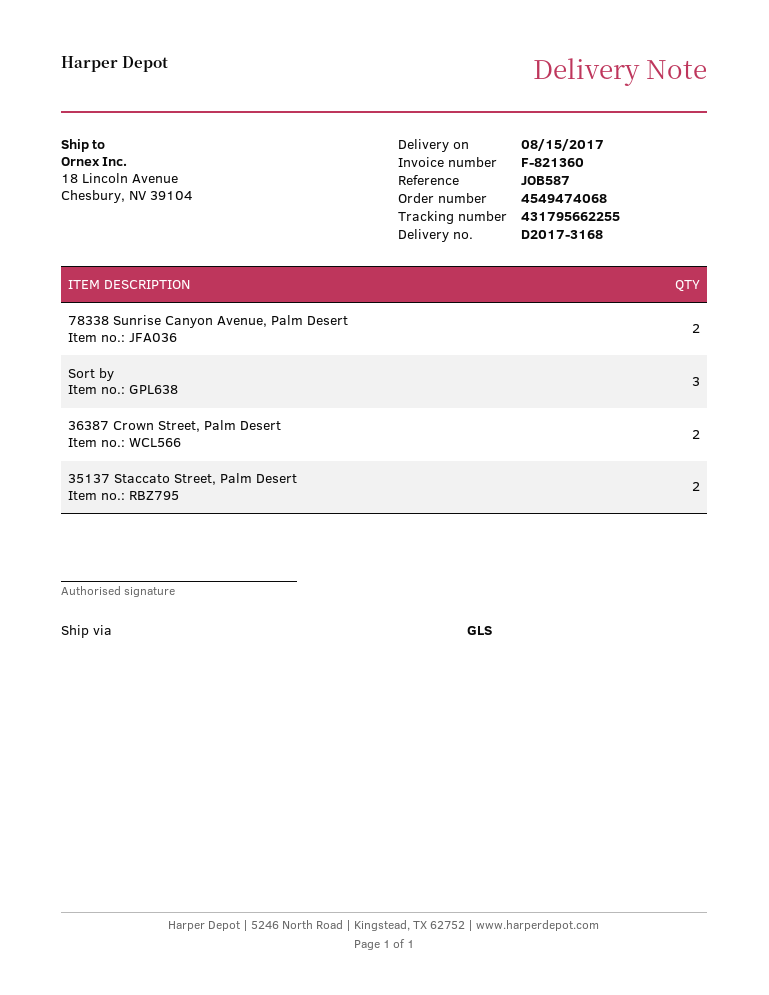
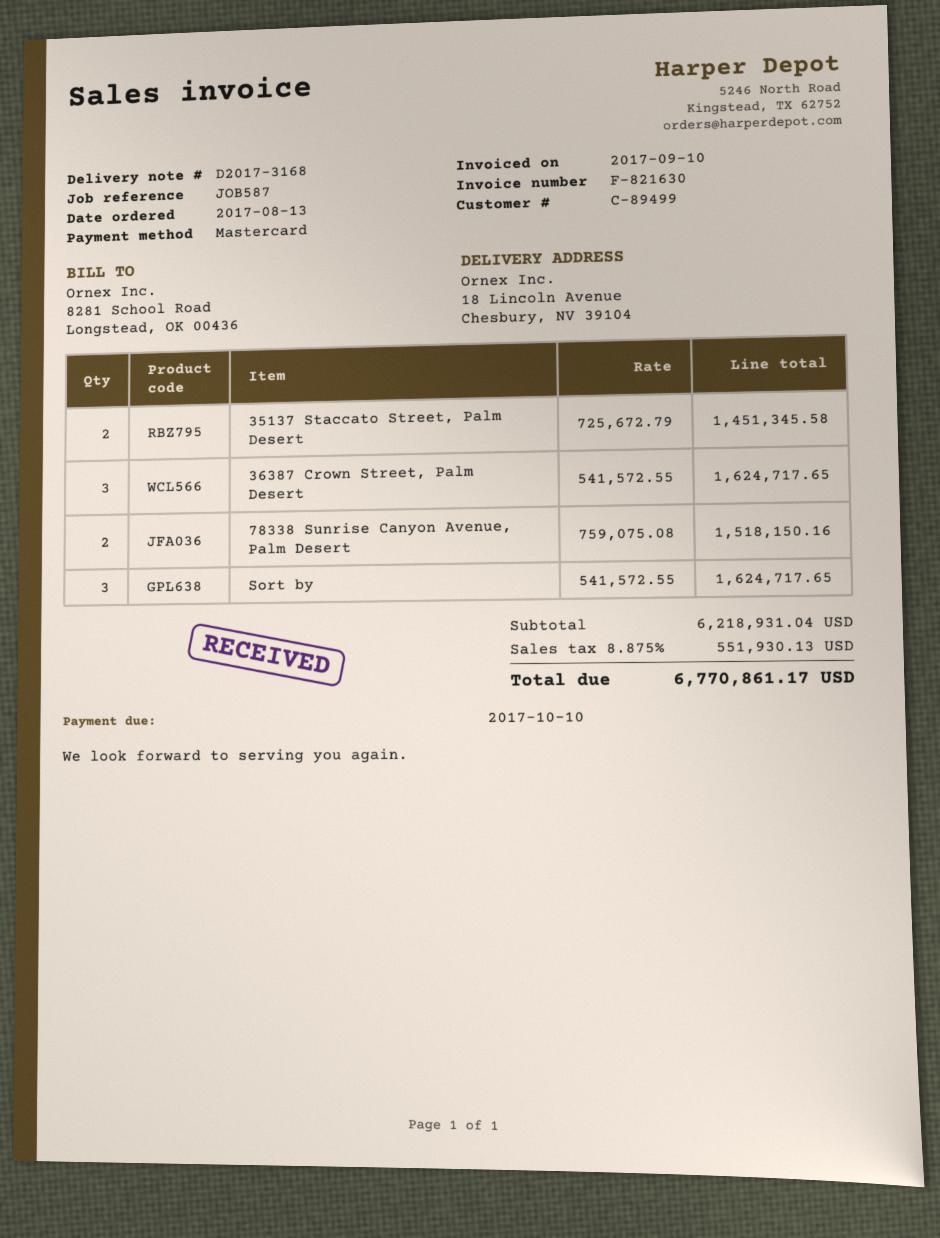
invoice number: F-821360 -> F-821630
36387 Crown Street, Palm Desert: 2 -> 3

